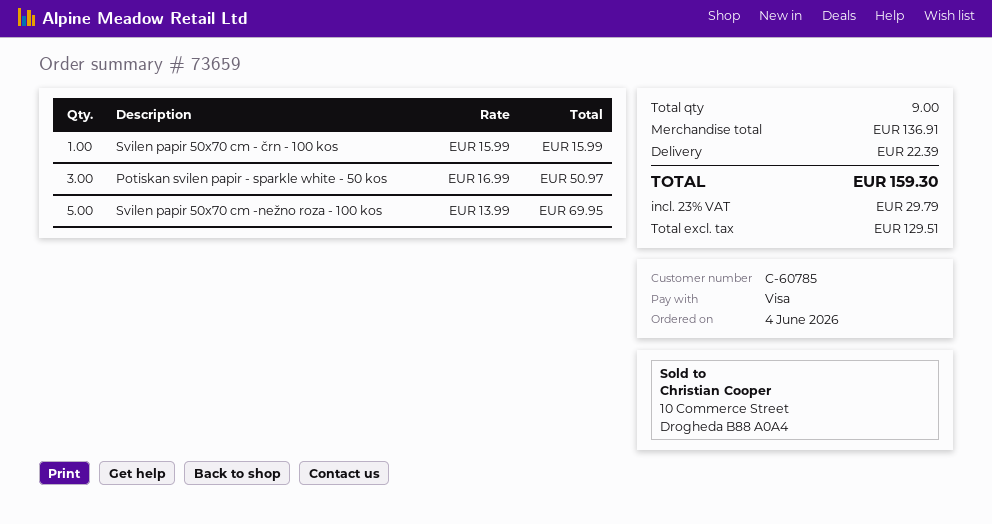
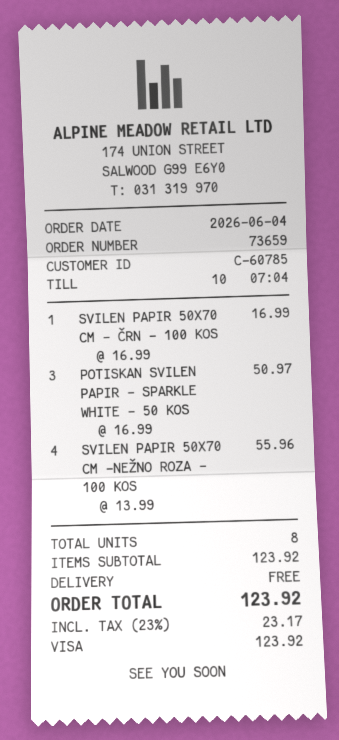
Svilen papir 50x70 cm - črn - 100 kos: 1 x 15.99 = 15.99 -> 1 x 16.99 = 16.99
Svilen papir 50x70 cm -nežno roza - 100 kos: 5 x 13.99 = 69.95 -> 4 x 13.99 = 55.96
total quantity: 9 -> 8
subtotal: 136.91 -> 123.92
shipping: 22.39 -> 0.00
tax: 23% = 29.79 -> 23% = 23.17
total: 159.30 -> 123.92

